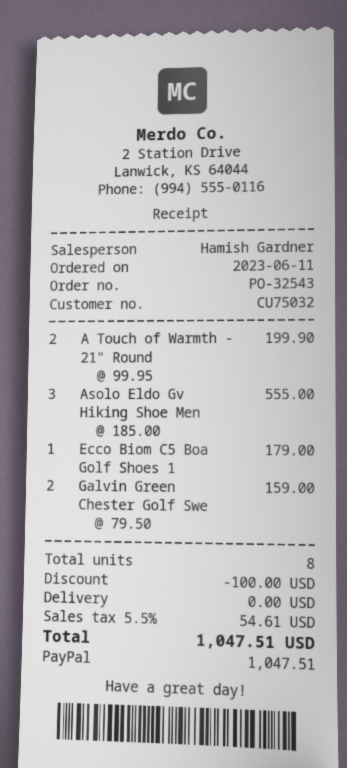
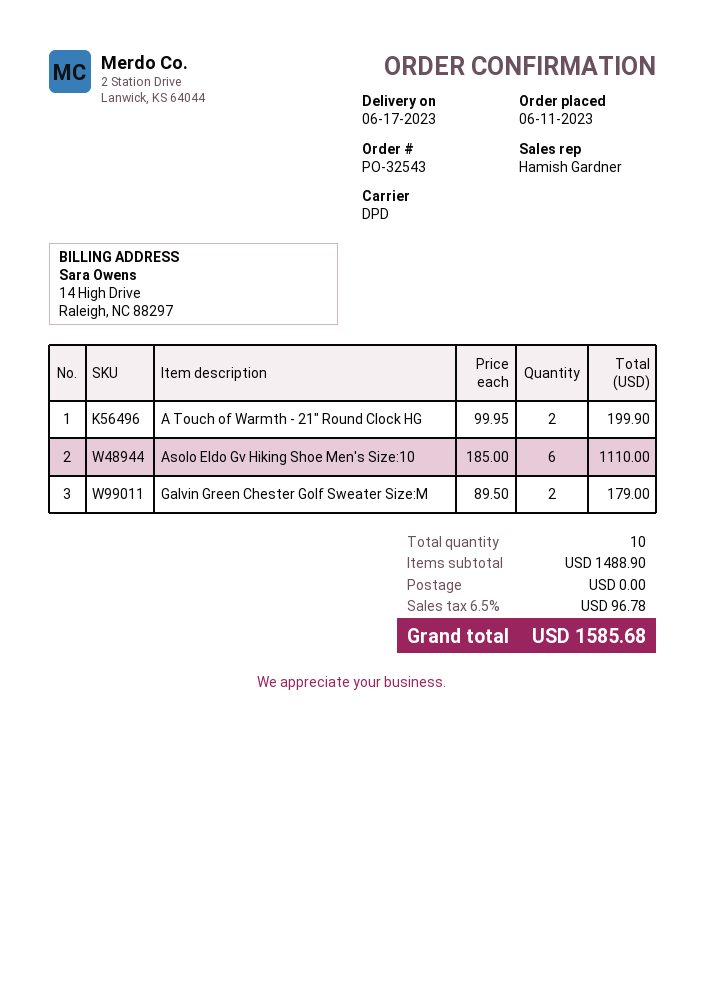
Asolo Eldo Gv Hiking Shoe Men: 3 x 185.00 = 555.00 -> 6 x 185.00 = 1110.00
Ecco Biom C5 Boa Golf Shoes 1: 1 x 179.00 = 179.00 -> none
Galvin Green Chester Golf Swe: 2 x 79.50 = 159.00 -> 2 x 89.50 = 179.00
total quantity: 8 -> 10
discount: 100.00 -> none
tax: 5.5% = 54.61 -> 6.5% = 96.78
total: 1047.51 -> 1585.68

